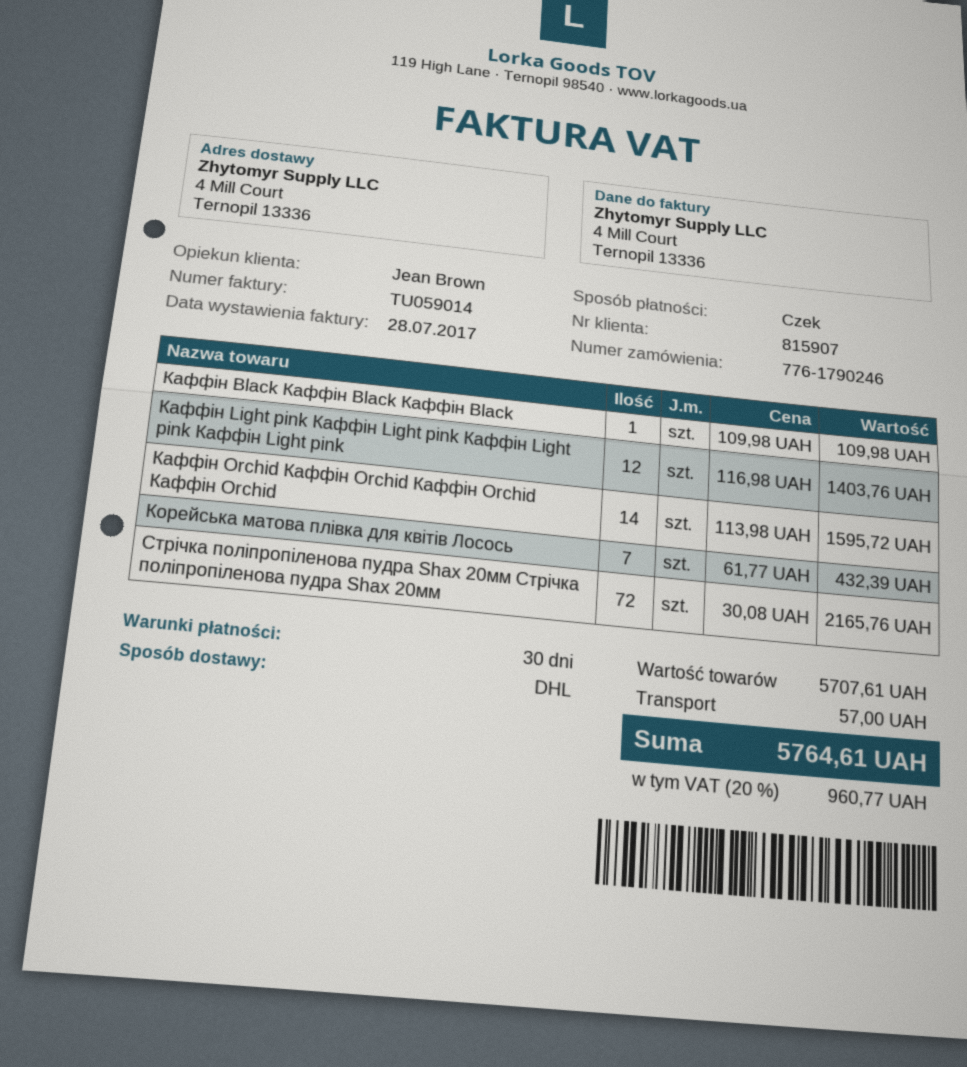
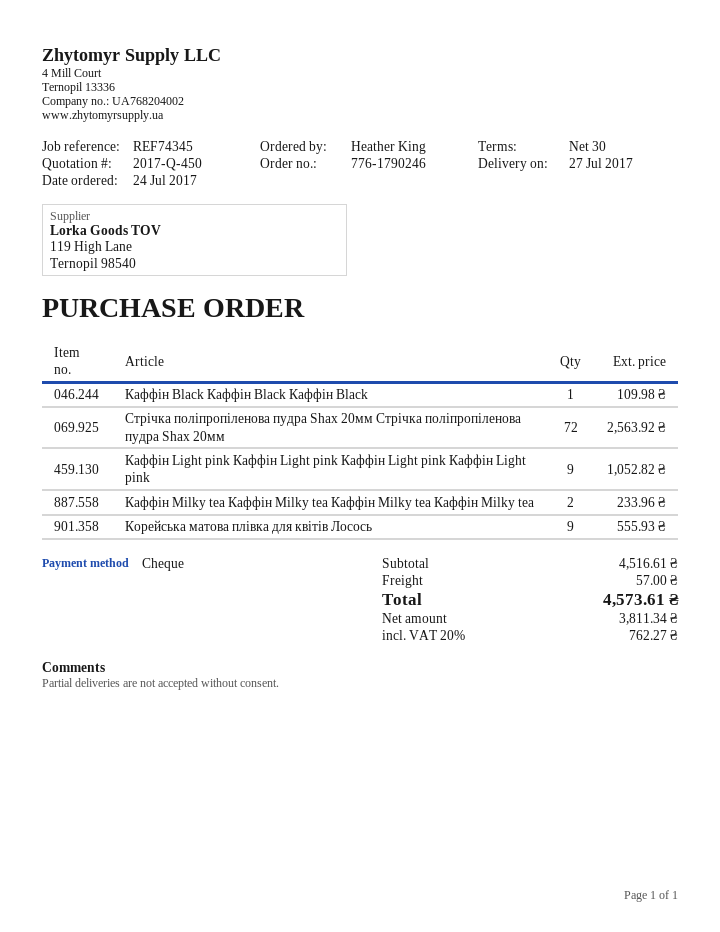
Каффін Light pink Каффін Light pink Каффін Light pink Каффін Light pink: 12 for 1403.76 -> 9 for 1052.82
Каффін Orchid Каффін Orchid Каффін Orchid Каффін Orchid: 14 for 1595.72 -> none
Корейська матова плівка для квітів Лосось: 7 for 432.39 -> 9 for 555.93
Стрічка поліпропіленова пудра Shax 20мм Стрічка поліпропіленова пудра Shax 20мм: 72 for 2165.76 -> 72 for 2563.92
Каффін Milky tea Каффін Milky tea Каффін Milky tea Каффін Milky tea: none -> 2 for 233.96
subtotal: 5707.61 -> 4516.61
tax: 20% = 960.77 -> 20% = 762.27
total: 5764.61 -> 4573.61

